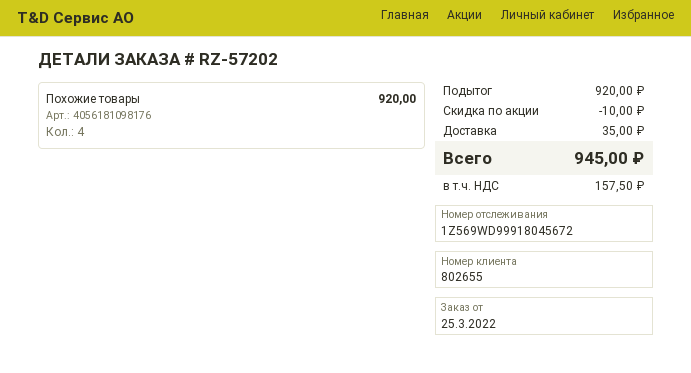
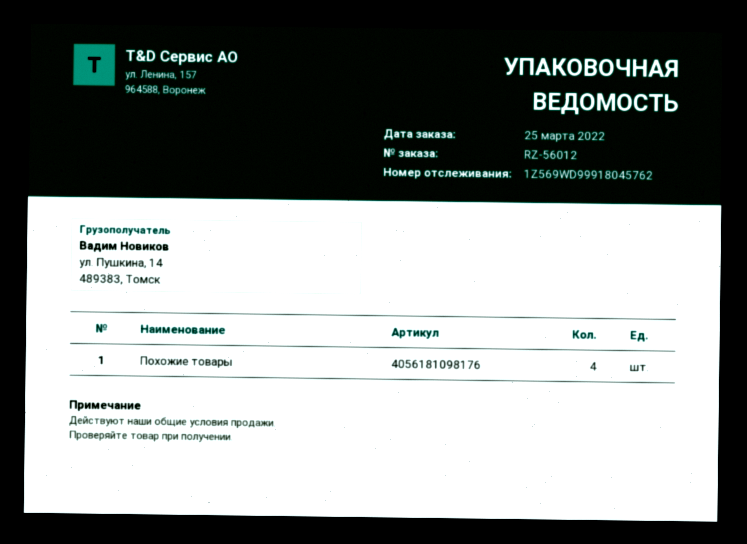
order number: RZ-57202 -> RZ-56012
tracking number: 1Z569WD99918045672 -> 1Z569WD99918045762

